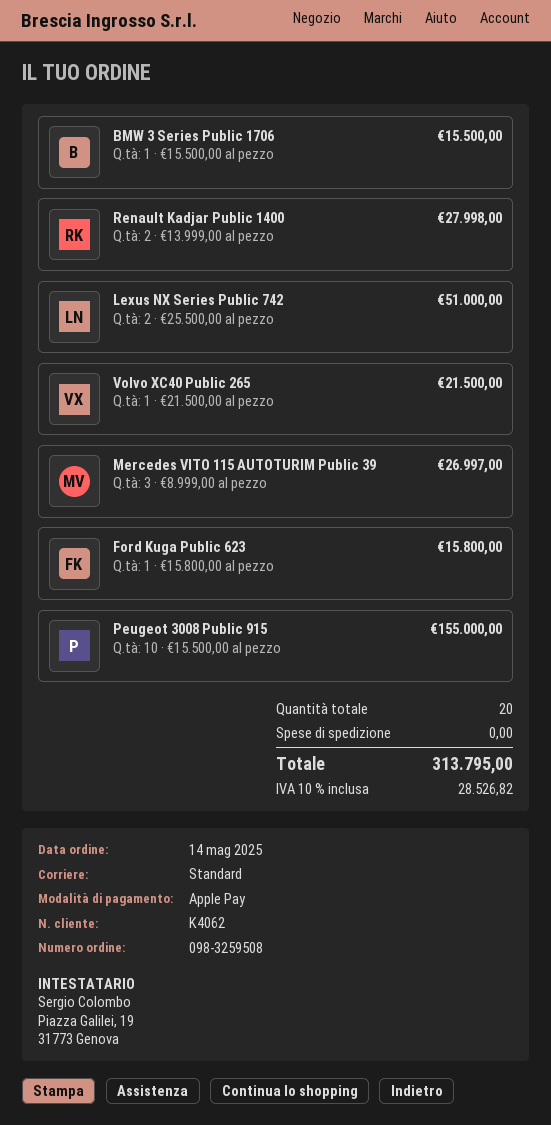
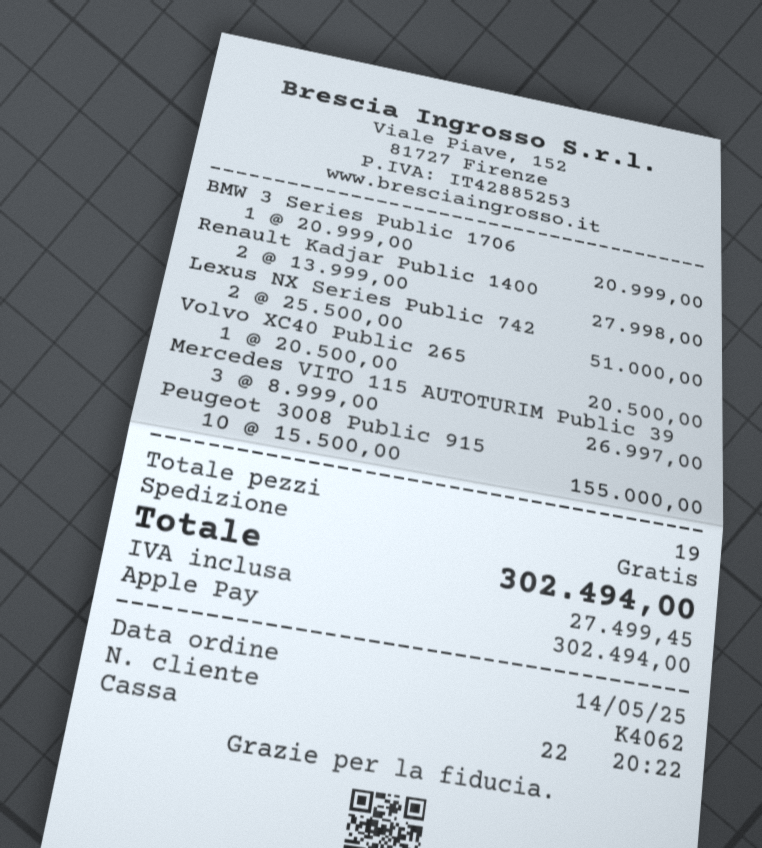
BMW 3 Series Public 1706: 1 x 15500.00 = 15500.00 -> 1 x 20999.00 = 20999.00
Volvo XC40 Public 265: 1 x 21500.00 = 21500.00 -> 1 x 20500.00 = 20500.00
Ford Kuga Public 623: 1 x 15800.00 = 15800.00 -> none
total quantity: 20 -> 19
tax: 28526.82 -> 27499.45
total: 313795.00 -> 302494.00

